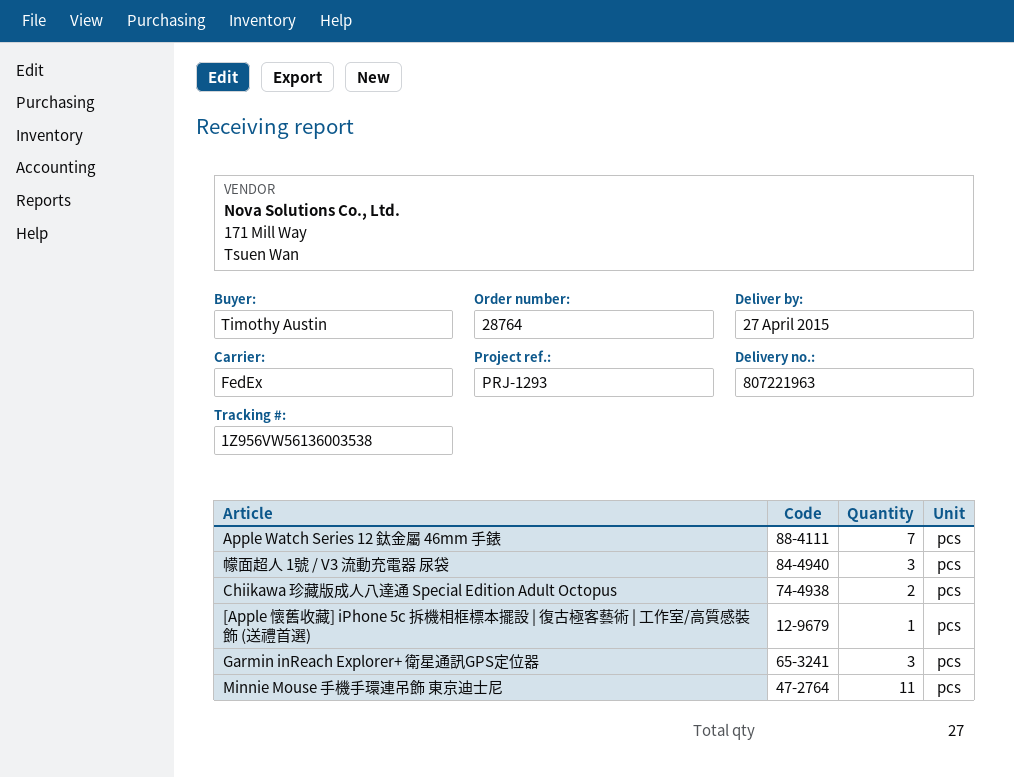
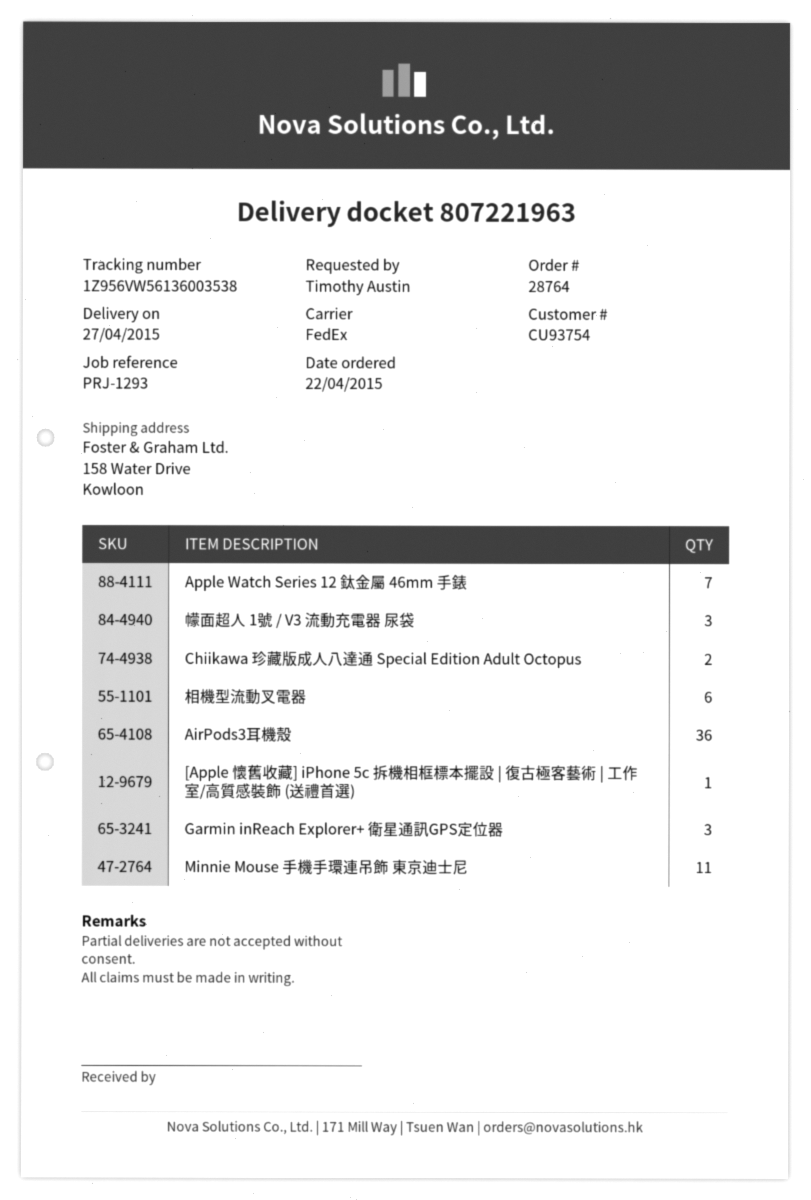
相機型流動叉電器: none -> 6
AirPods3耳機殼: none -> 36

